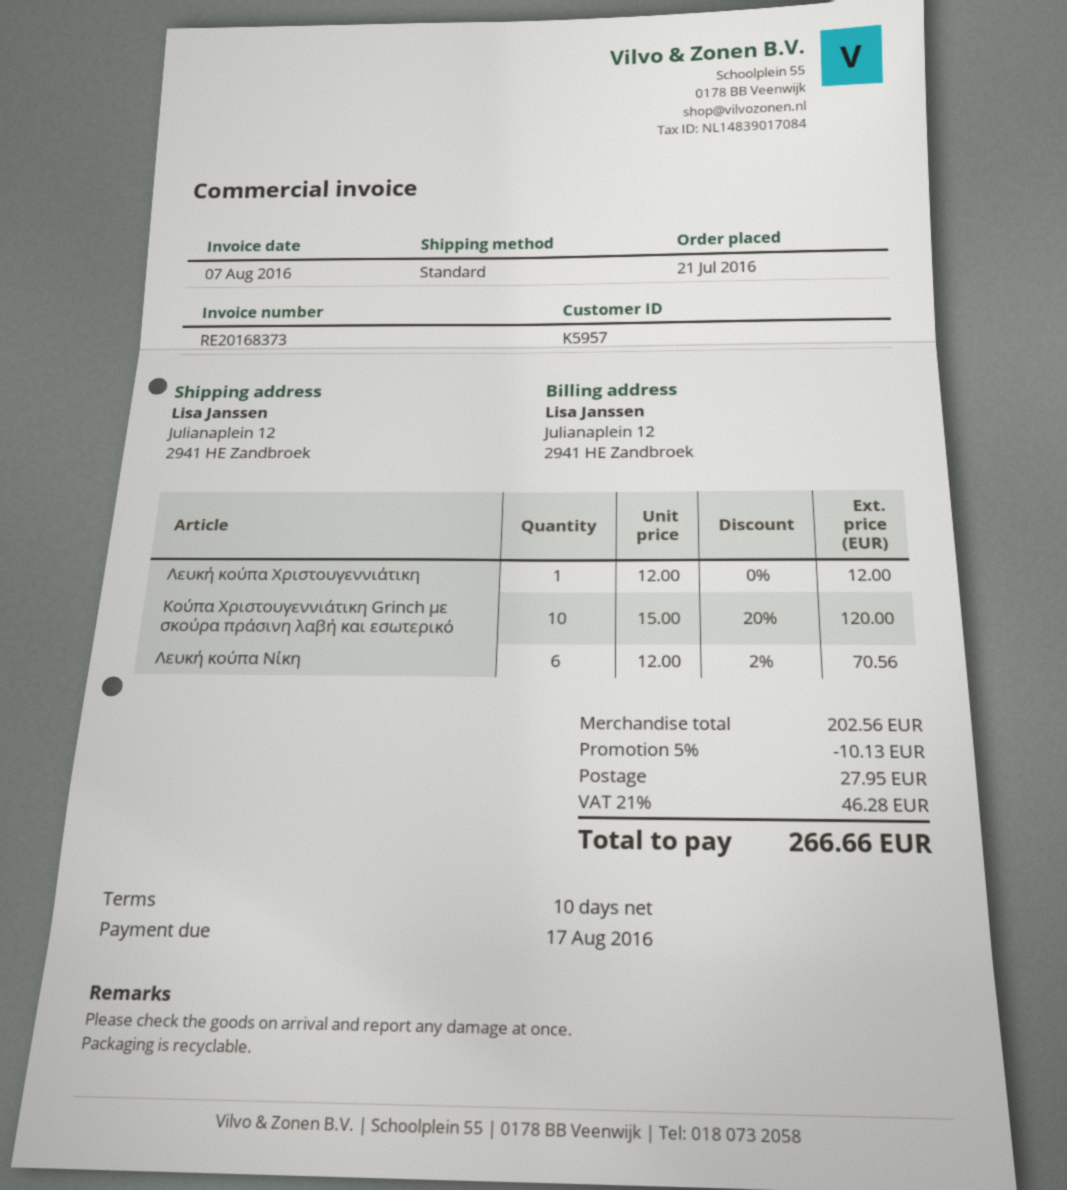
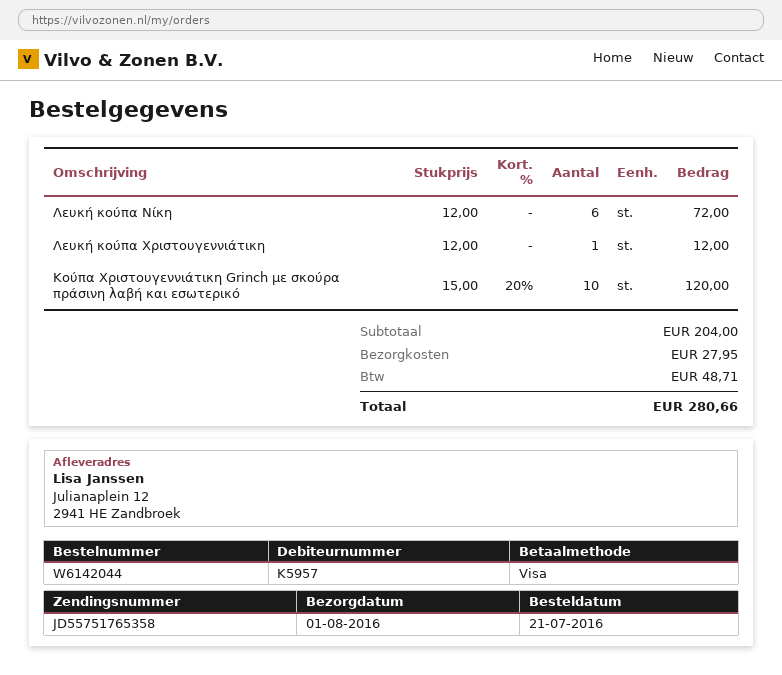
Λευκή κούπα Νίκη: 6 x 12.00 - 2% = 70.56 -> 6 x 12.00 = 72.00
subtotal: 202.56 -> 204.00
discount: 5% = 10.13 -> none
tax: 46.28 -> 48.71
total: 266.66 -> 280.66

